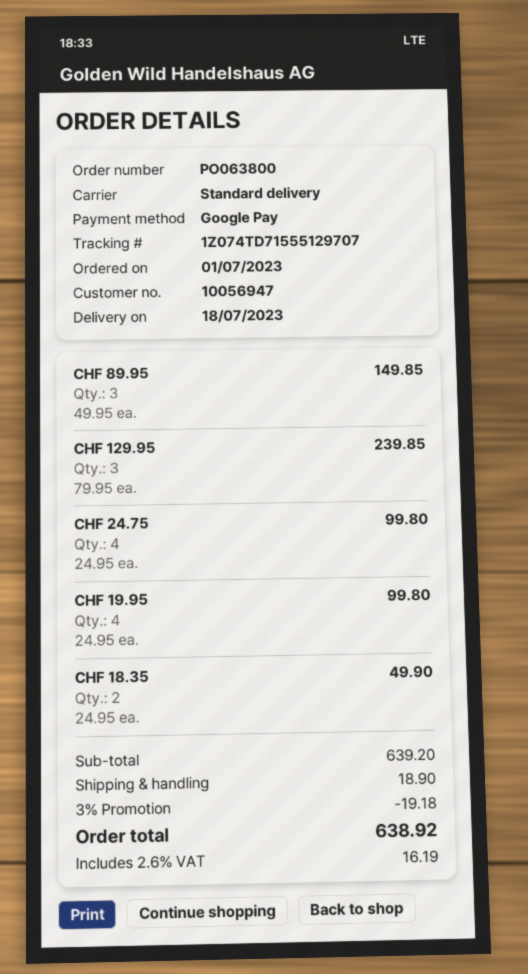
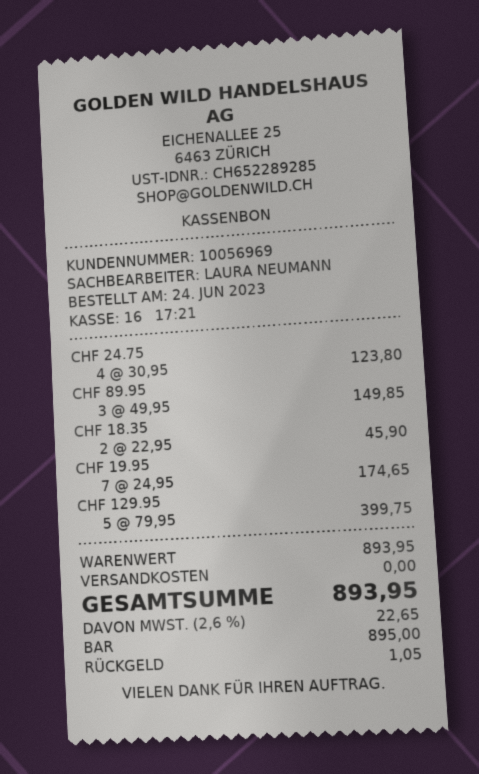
order date: 2023-07-01 -> 2023-06-24
customer number: 10056947 -> 10056969
payment method: Google Pay -> cash
CHF 129.95: 3 x 79.95 = 239.85 -> 5 x 79.95 = 399.75
CHF 24.75: 4 x 24.95 = 99.80 -> 4 x 30.95 = 123.80
CHF 19.95: 4 x 24.95 = 99.80 -> 7 x 24.95 = 174.65
CHF 18.35: 2 x 24.95 = 49.90 -> 2 x 22.95 = 45.90
subtotal: 639.20 -> 893.95
discount: 3% = 19.18 -> none
shipping: 18.90 -> 0.00
tax: 2.6% = 16.19 -> 2.6% = 22.65
total: 638.92 -> 893.95

